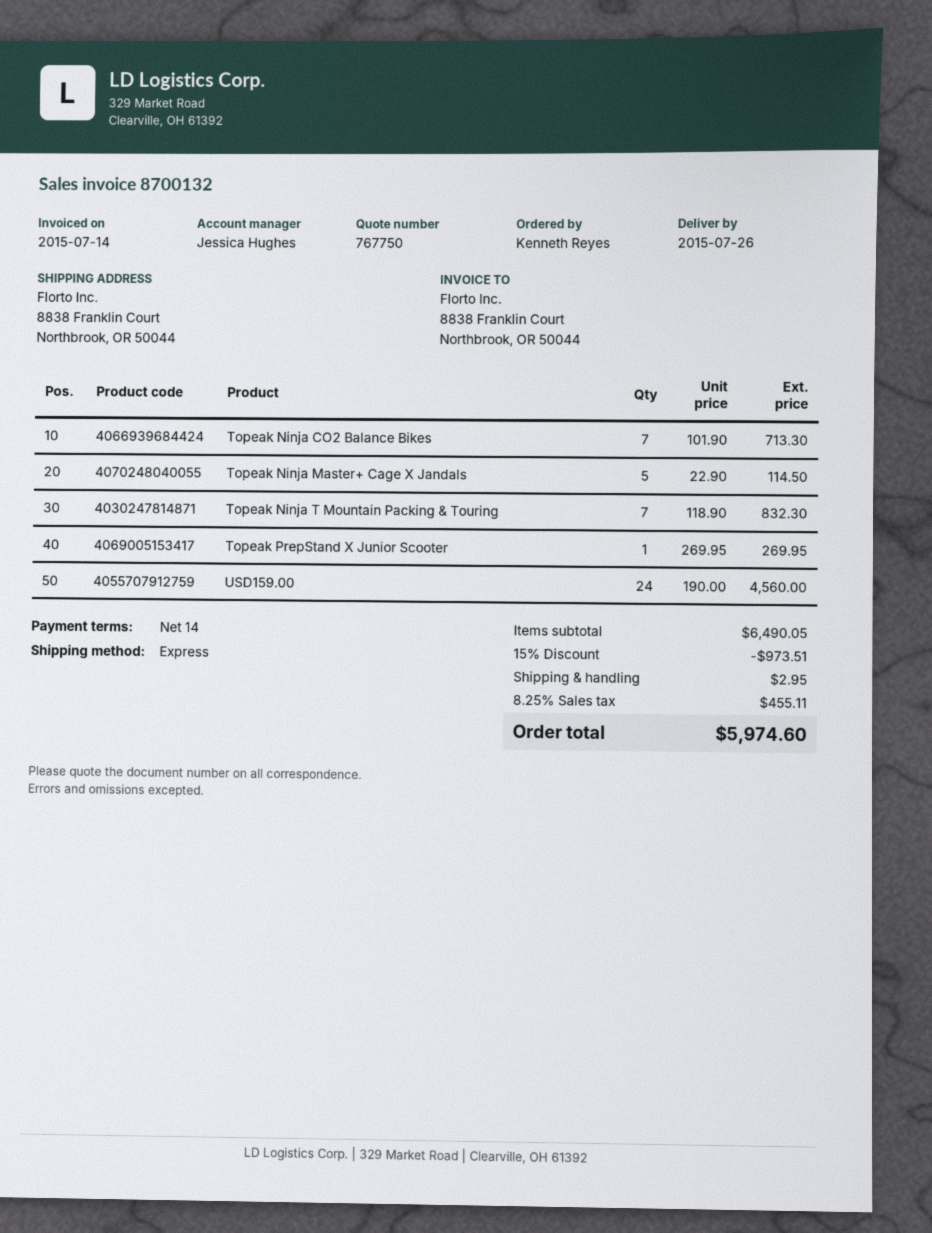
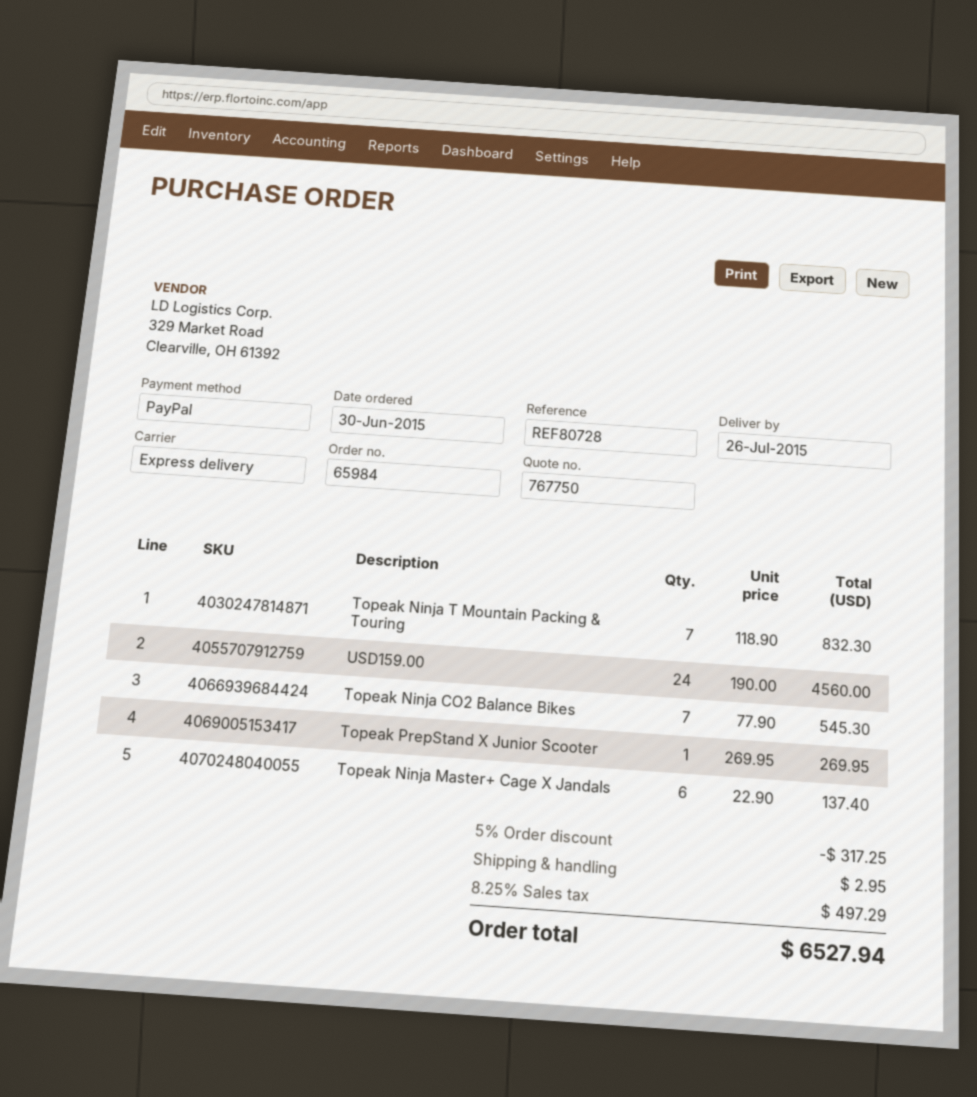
Topeak Ninja CO2 Balance Bikes: 7 x 101.90 = 713.30 -> 7 x 77.90 = 545.30
Topeak Ninja Master+ Cage X Jandals: 5 x 22.90 = 114.50 -> 6 x 22.90 = 137.40
discount: 15% = 973.51 -> 5% = 317.25
tax: 8.25% = 455.11 -> 8.25% = 497.29
total: 5974.60 -> 6527.94

